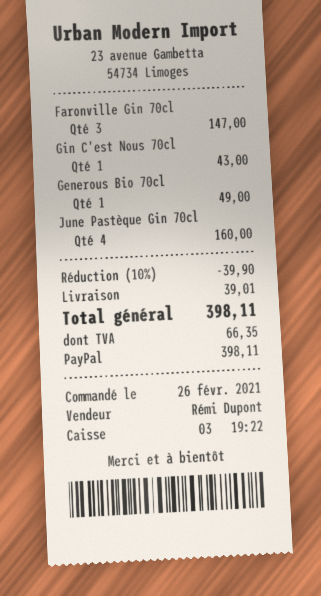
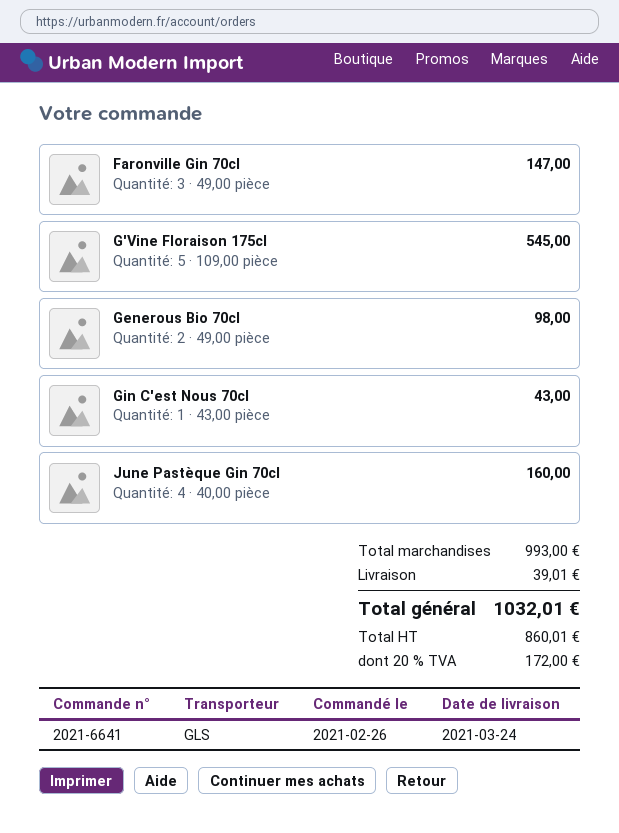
Generous Bio 70cl: 1 for 49.00 -> 2 for 98.00
G'Vine Floraison 175cl: none -> 5 for 545.00
discount: 10% = 39.90 -> none
tax: 66.35 -> 172.00
total: 398.11 -> 1032.01

